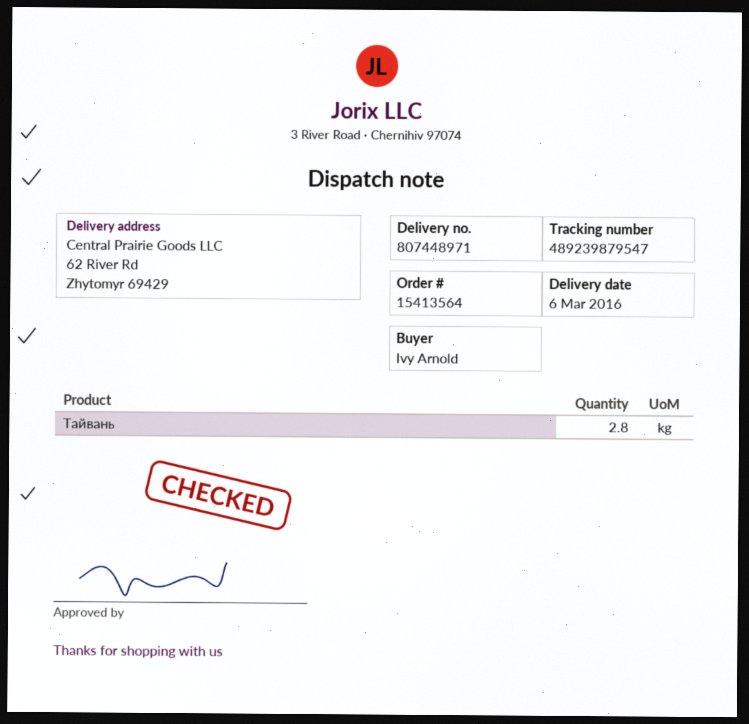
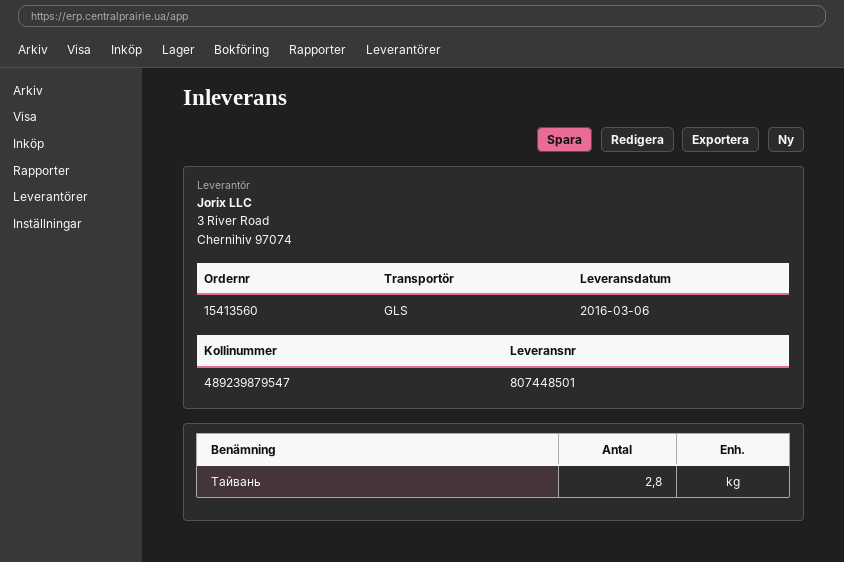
order number: 15413564 -> 15413560
delivery note number: 807448971 -> 807448501

